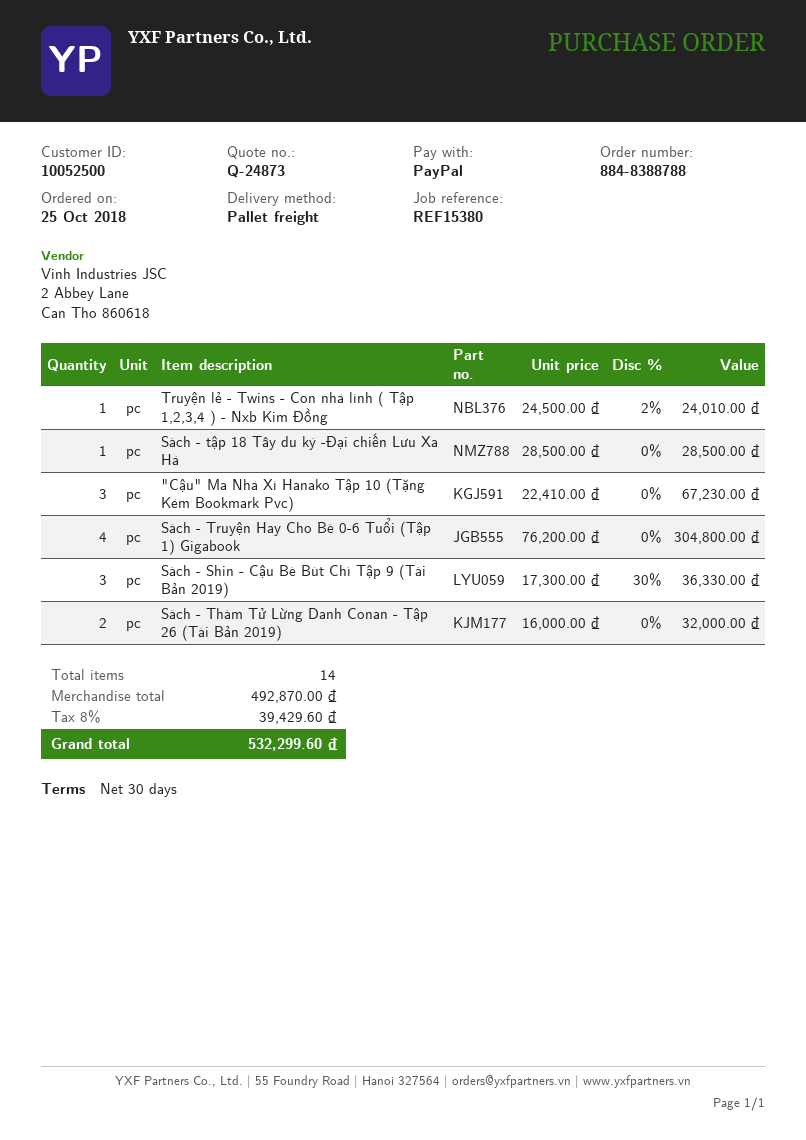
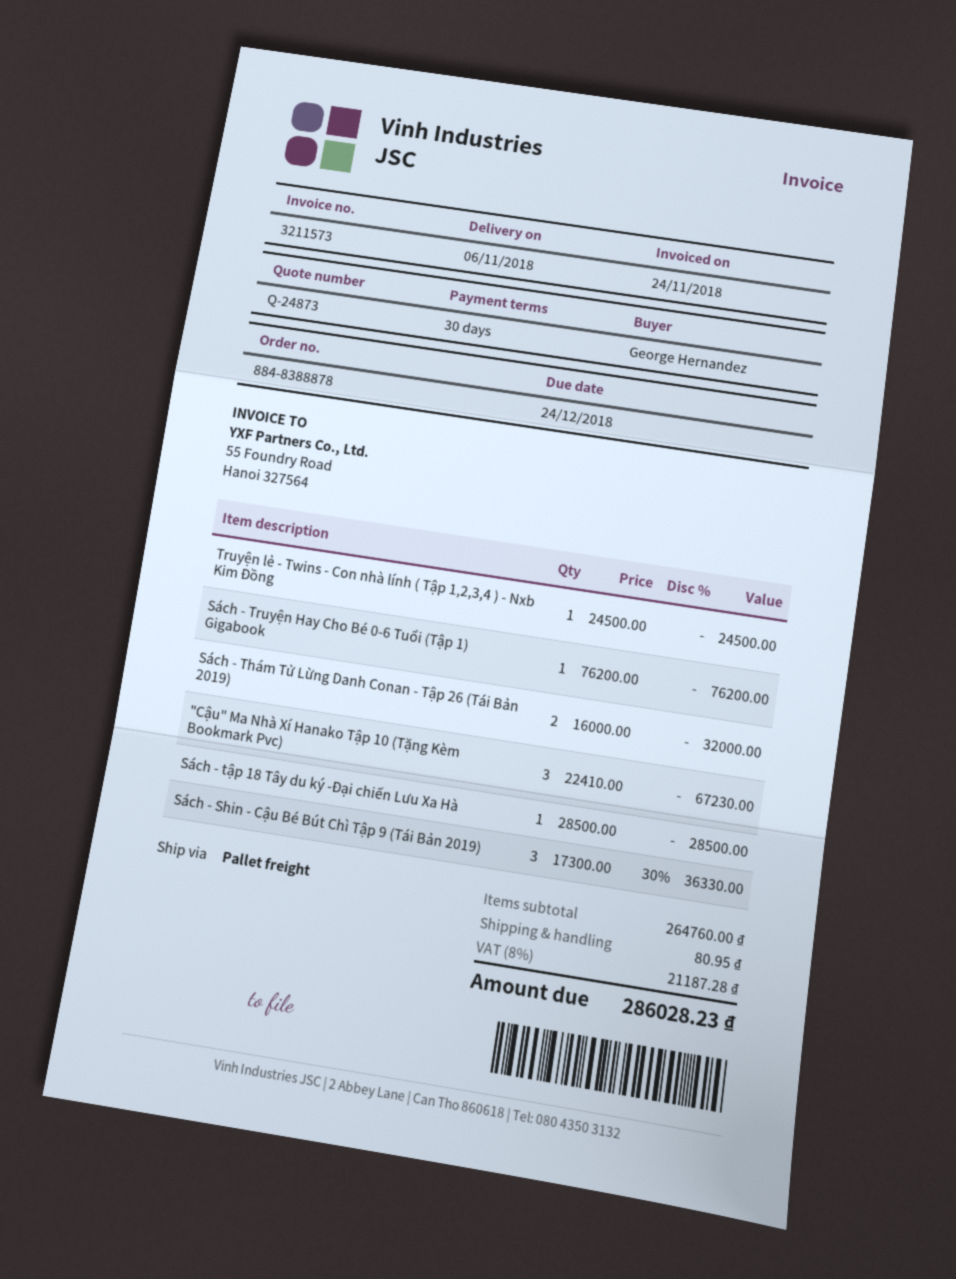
order number: 884-8388788 -> 884-8388878
Truyện lẻ - Twins - Con nhà lính ( Tập 1,2,3,4 ) - Nxb Kim Đồng: 1 x 24500.00 - 2% = 24010.00 -> 1 x 24500.00 = 24500.00
Sách - Truyện Hay Cho Bé 0-6 Tuổi (Tập 1) Gigabook: 4 x 76200.00 = 304800.00 -> 1 x 76200.00 = 76200.00
subtotal: 492870.00 -> 264760.00
shipping: none -> 80.95
tax: 8% = 39429.60 -> 8% = 21187.28
total: 532299.60 -> 286028.23

